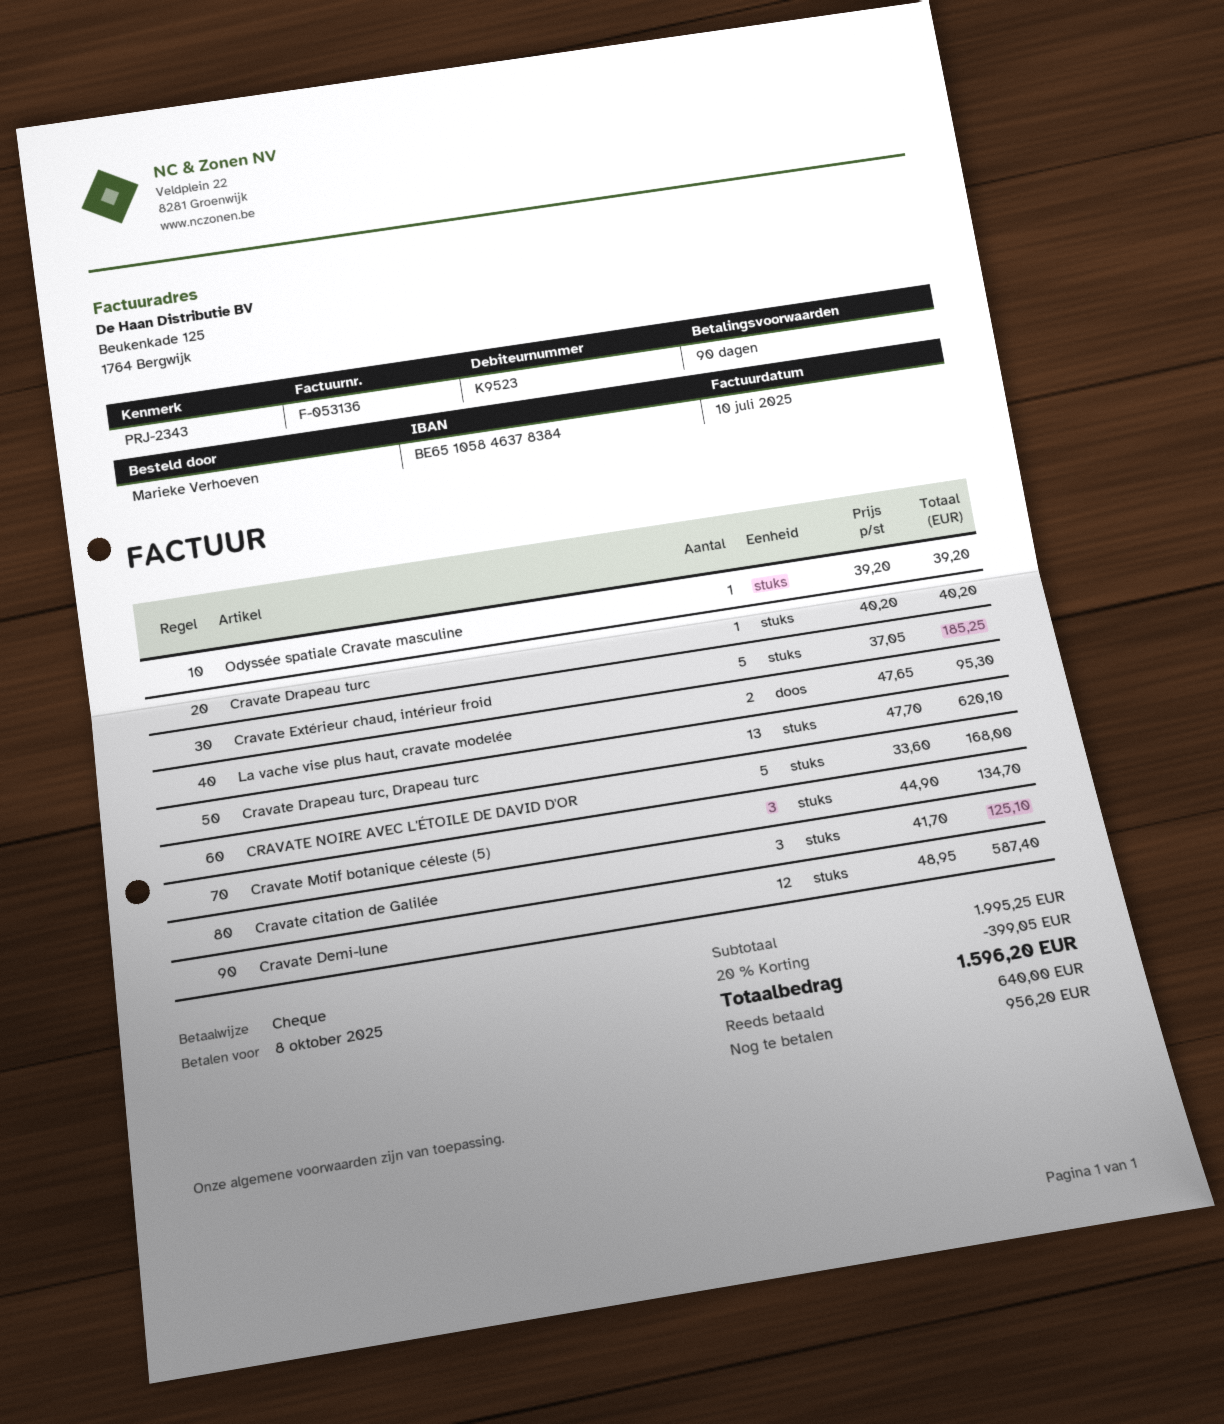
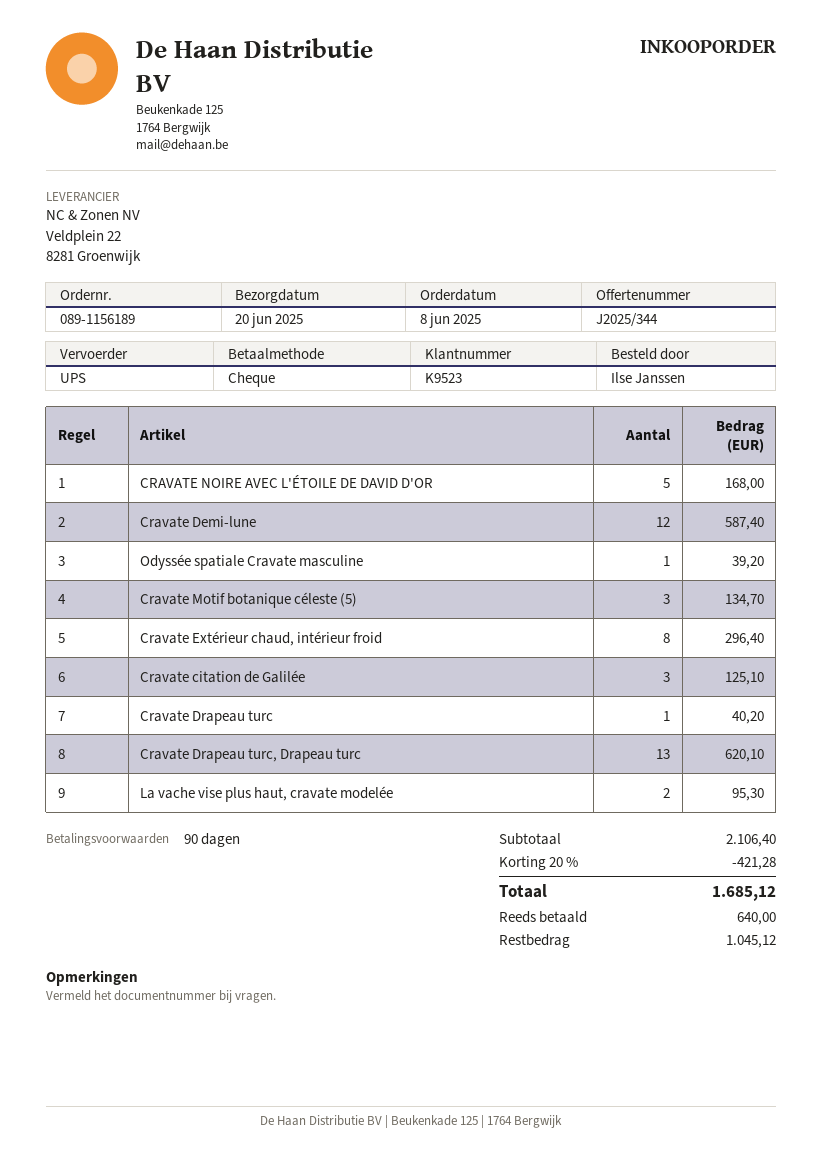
ordered by: Marieke Verhoeven -> Ilse Janssen
Cravate Extérieur chaud, intérieur froid: 5 for 185.25 -> 8 for 296.40
subtotal: 1995.25 -> 2106.40
discount: 20% = 399.05 -> 20% = 421.28
total: 1596.20 -> 1685.12
balance: 956.20 -> 1045.12

